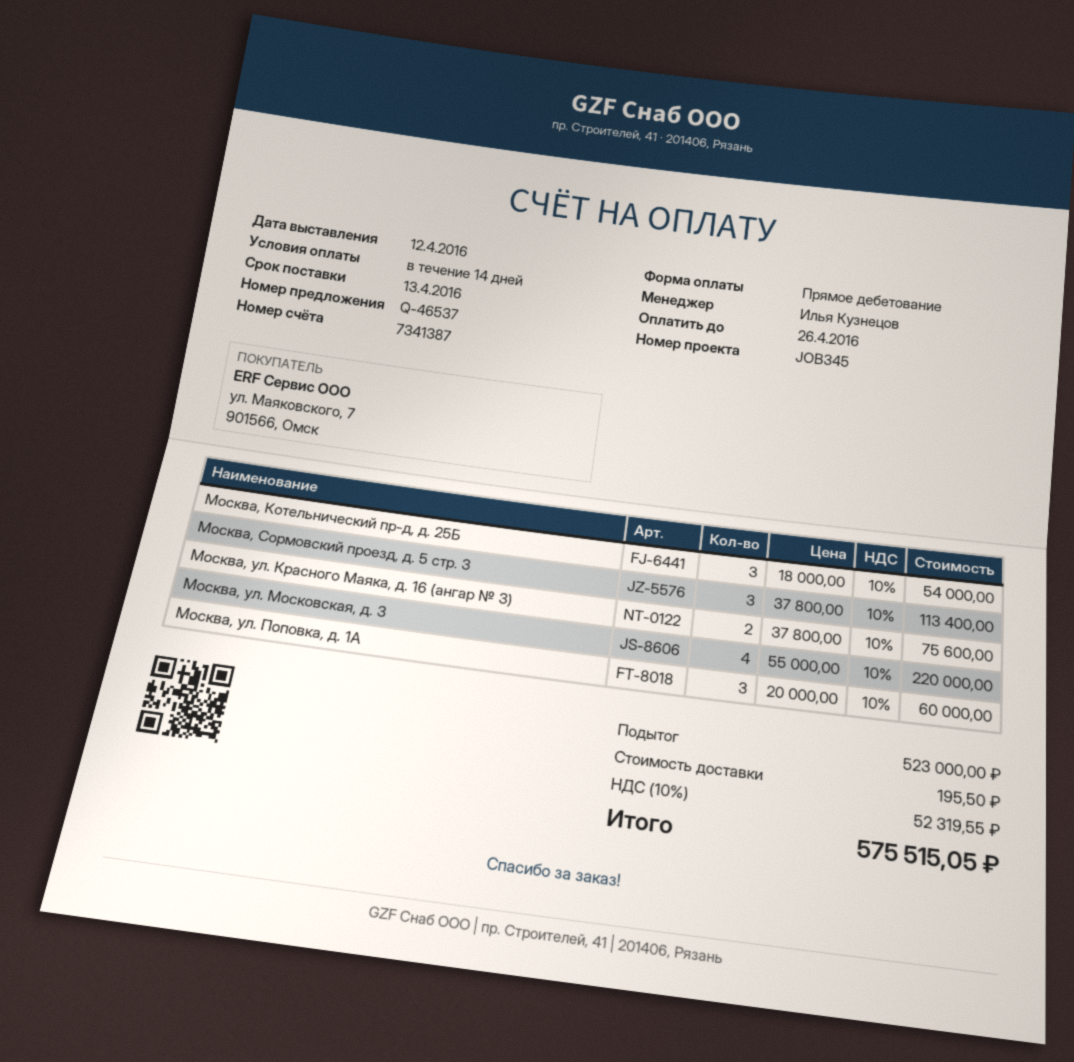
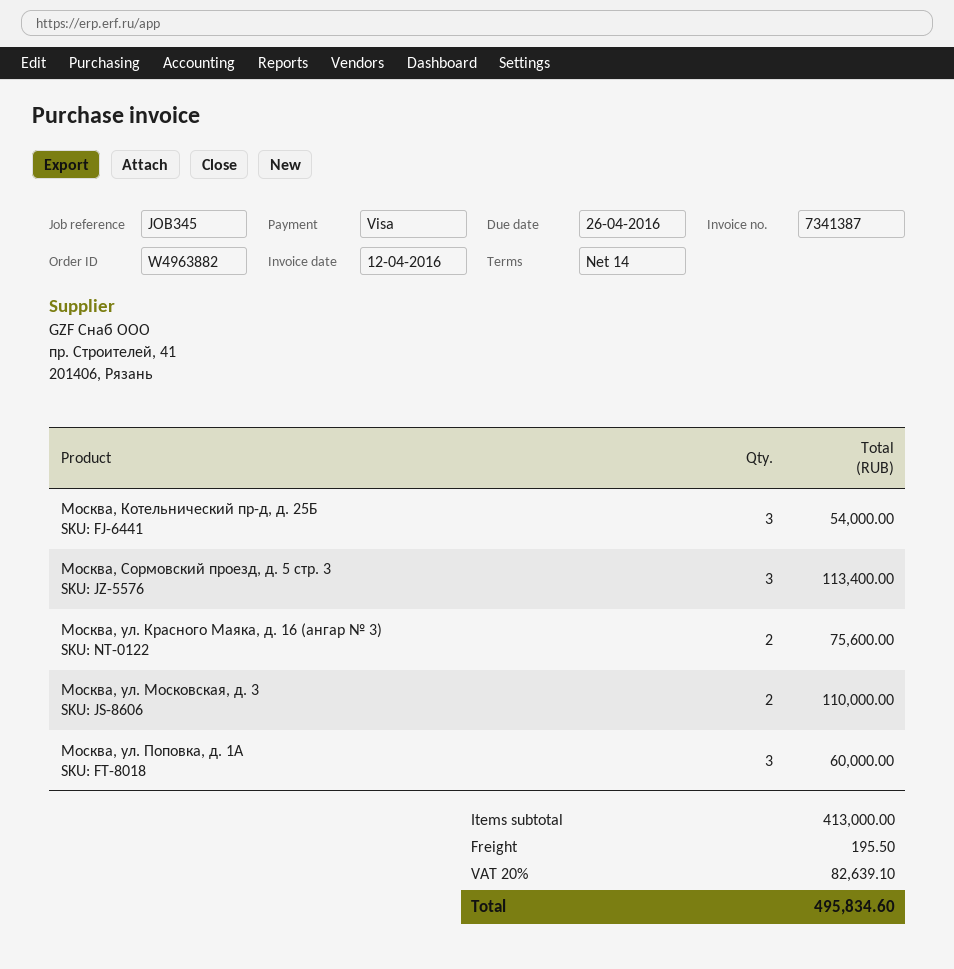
payment method: direct debit -> Visa
Москва, ул. Московская, д. 3: 4 for 220000.00 -> 2 for 110000.00
subtotal: 523000.00 -> 413000.00
tax: 10% = 52319.55 -> 20% = 82639.10
total: 575515.05 -> 495834.60

